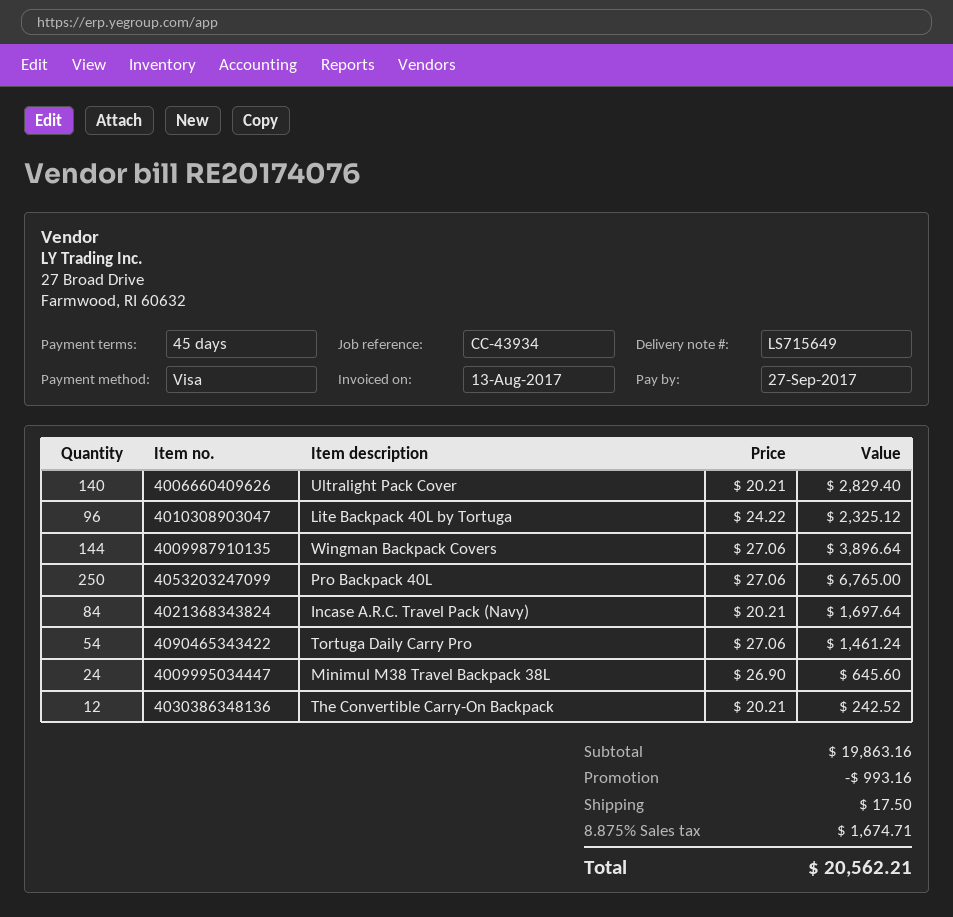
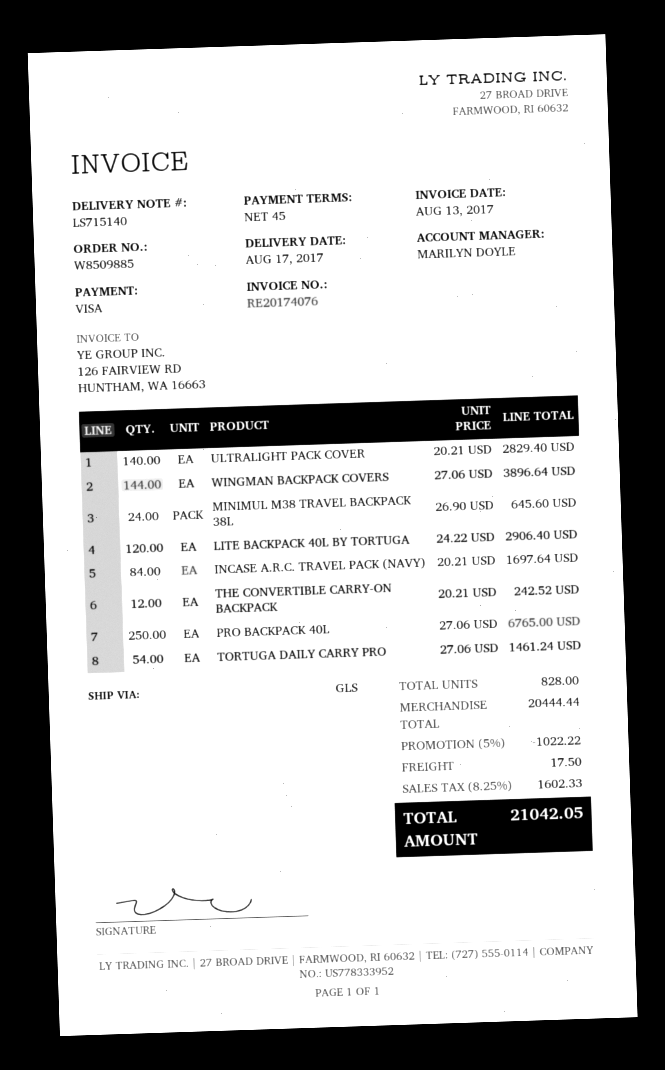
delivery note number: LS715649 -> LS715140
Lite Backpack 40L by Tortuga: 96 x 24.22 = 2325.12 -> 120 x 24.22 = 2906.40
subtotal: 19863.16 -> 20444.44
discount: 993.16 -> 1022.22
tax: 8.875% = 1674.71 -> 8.25% = 1602.33
total: 20562.21 -> 21042.05

